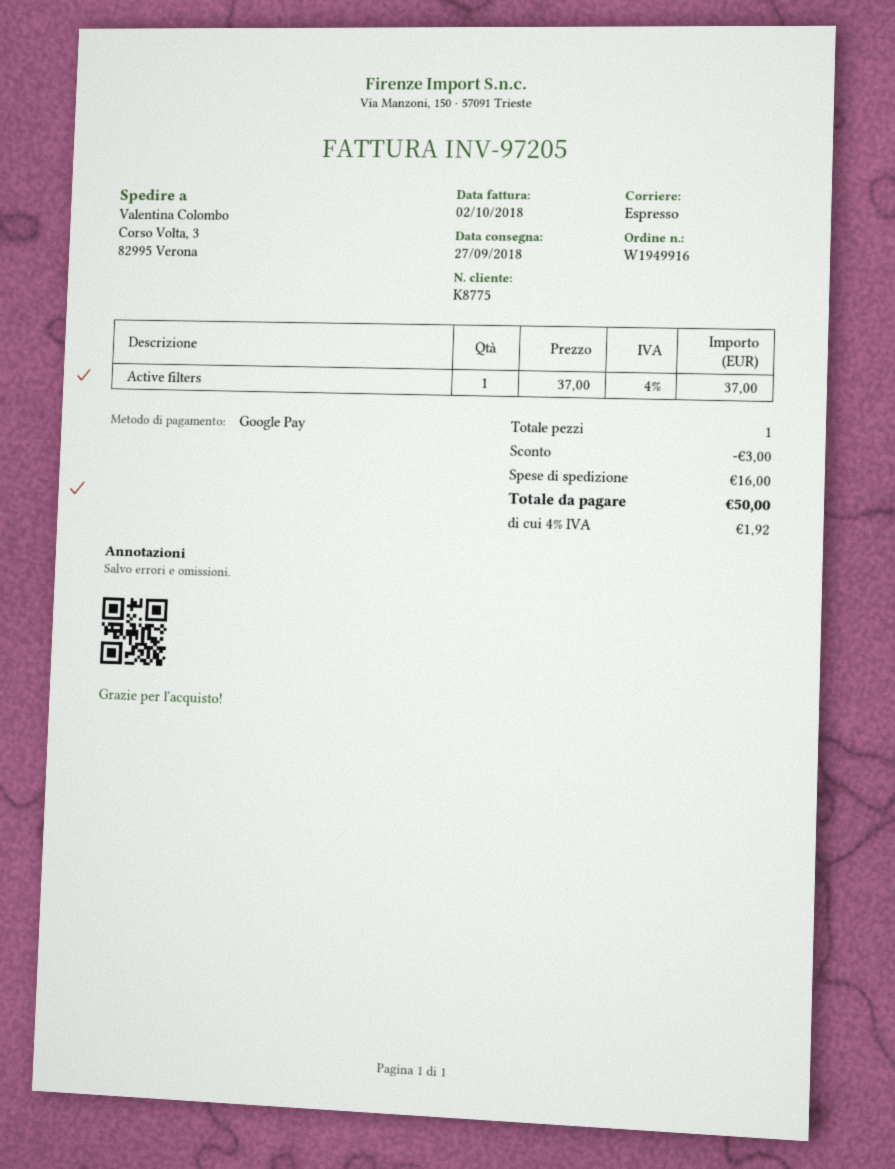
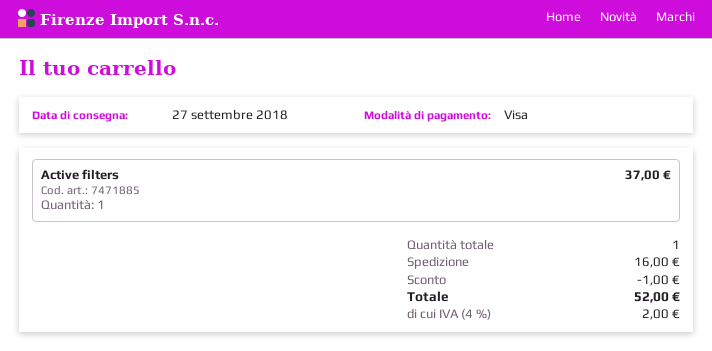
payment method: Google Pay -> Visa
discount: 3.00 -> 1.00
tax: 4% = 1.92 -> 4% = 2.00
total: 50.00 -> 52.00

